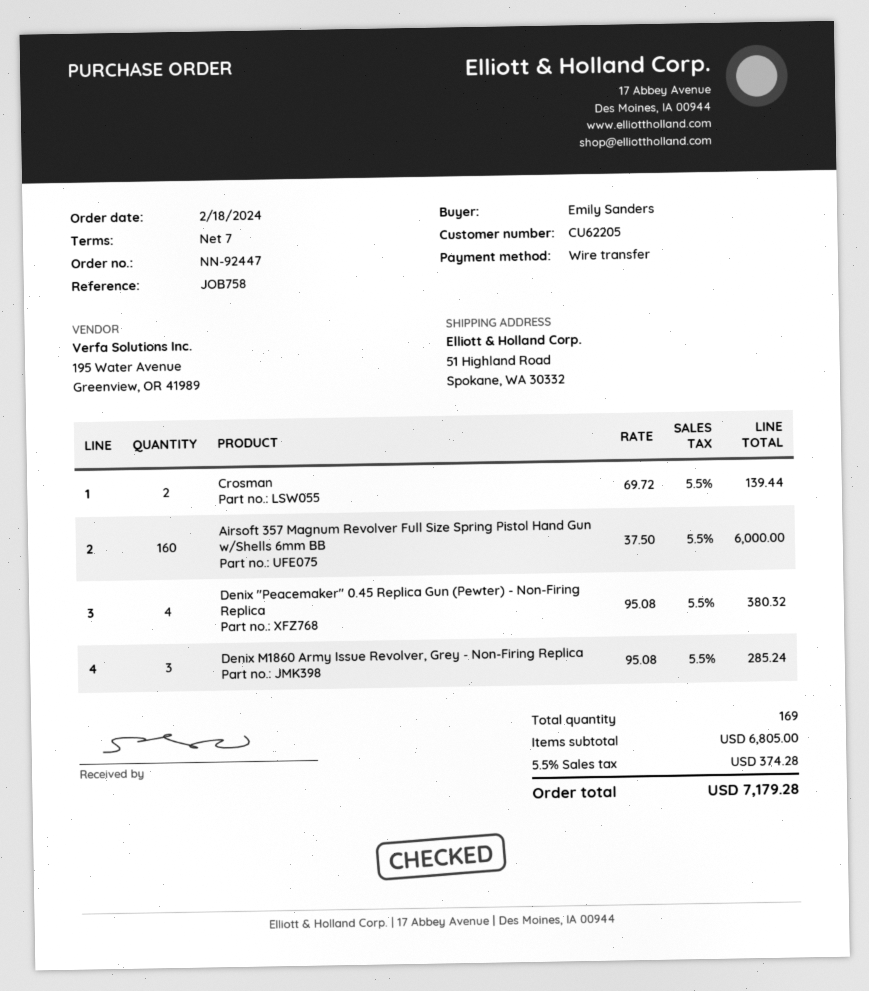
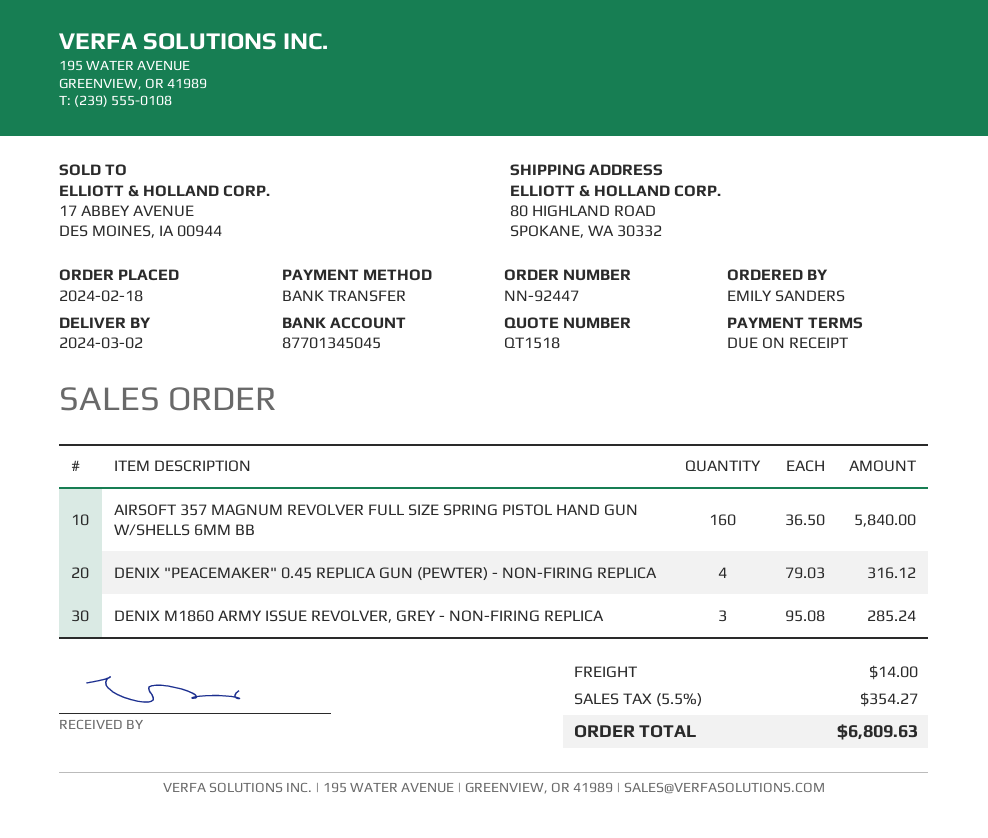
payment terms: 7 days -> on receipt
ship to: 51 Highland Road, Spokane, WA 30332 -> 80 HIGHLAND ROAD, SPOKANE, WA 30332
Crosman: 2 x 69.72 = 139.44 -> none
Airsoft 357 Magnum Revolver Full Size Spring Pistol Hand Gun w/Shells 6mm BB: 160 x 37.50 = 6000.00 -> 160 x 36.50 = 5840.00
Denix "Peacemaker" 0.45 Replica Gun (Pewter) - Non-Firing Replica: 4 x 95.08 = 380.32 -> 4 x 79.03 = 316.12
shipping: none -> 14.00
tax: 5.5% = 374.28 -> 5.5% = 354.27
total: 7179.28 -> 6809.63

